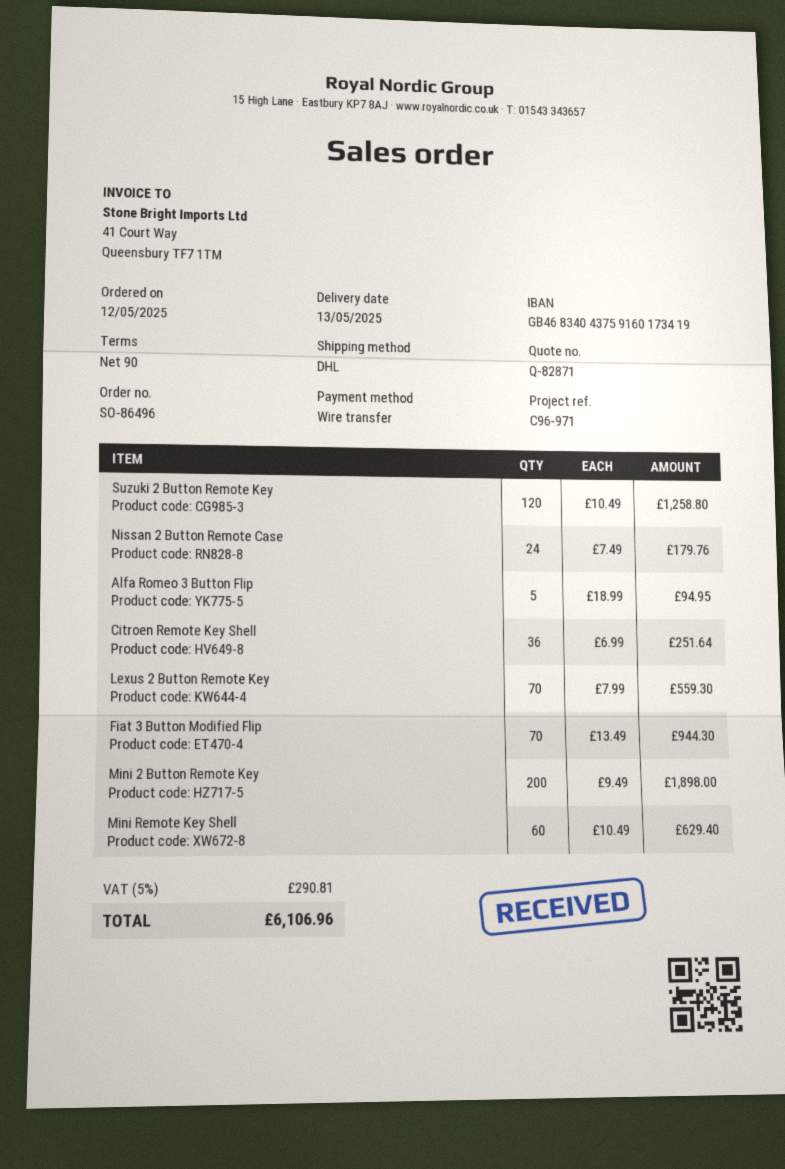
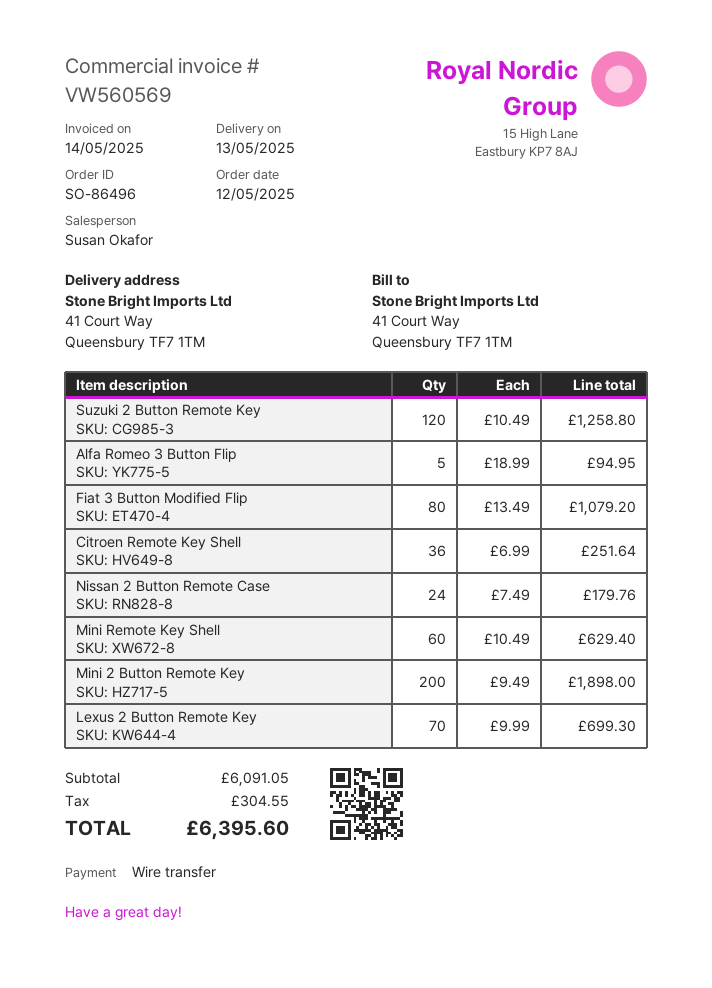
Lexus 2 Button Remote Key: 70 x 7.99 = 559.30 -> 70 x 9.99 = 699.30
Fiat 3 Button Modified Flip: 70 x 13.49 = 944.30 -> 80 x 13.49 = 1079.20
tax: 290.81 -> 304.55
total: 6106.96 -> 6395.60

